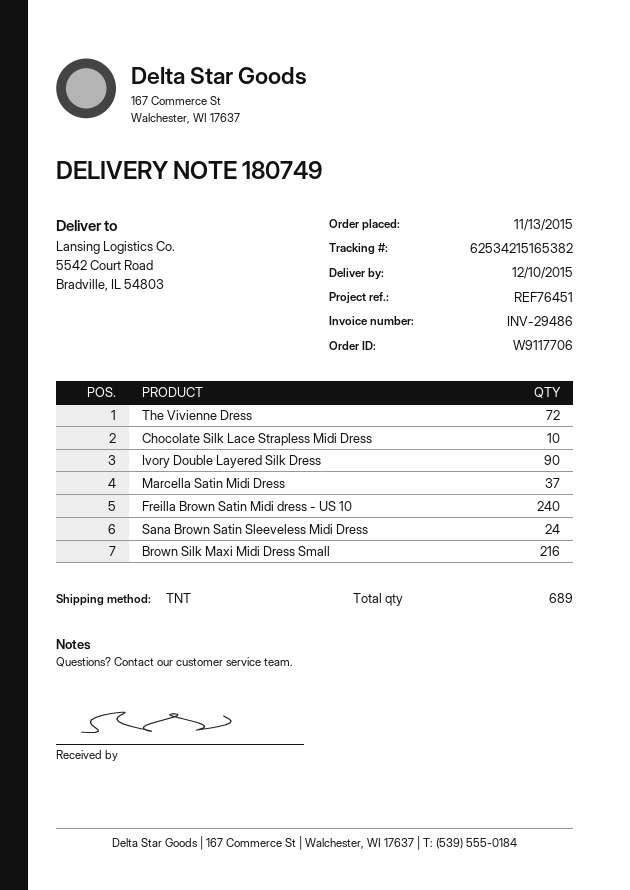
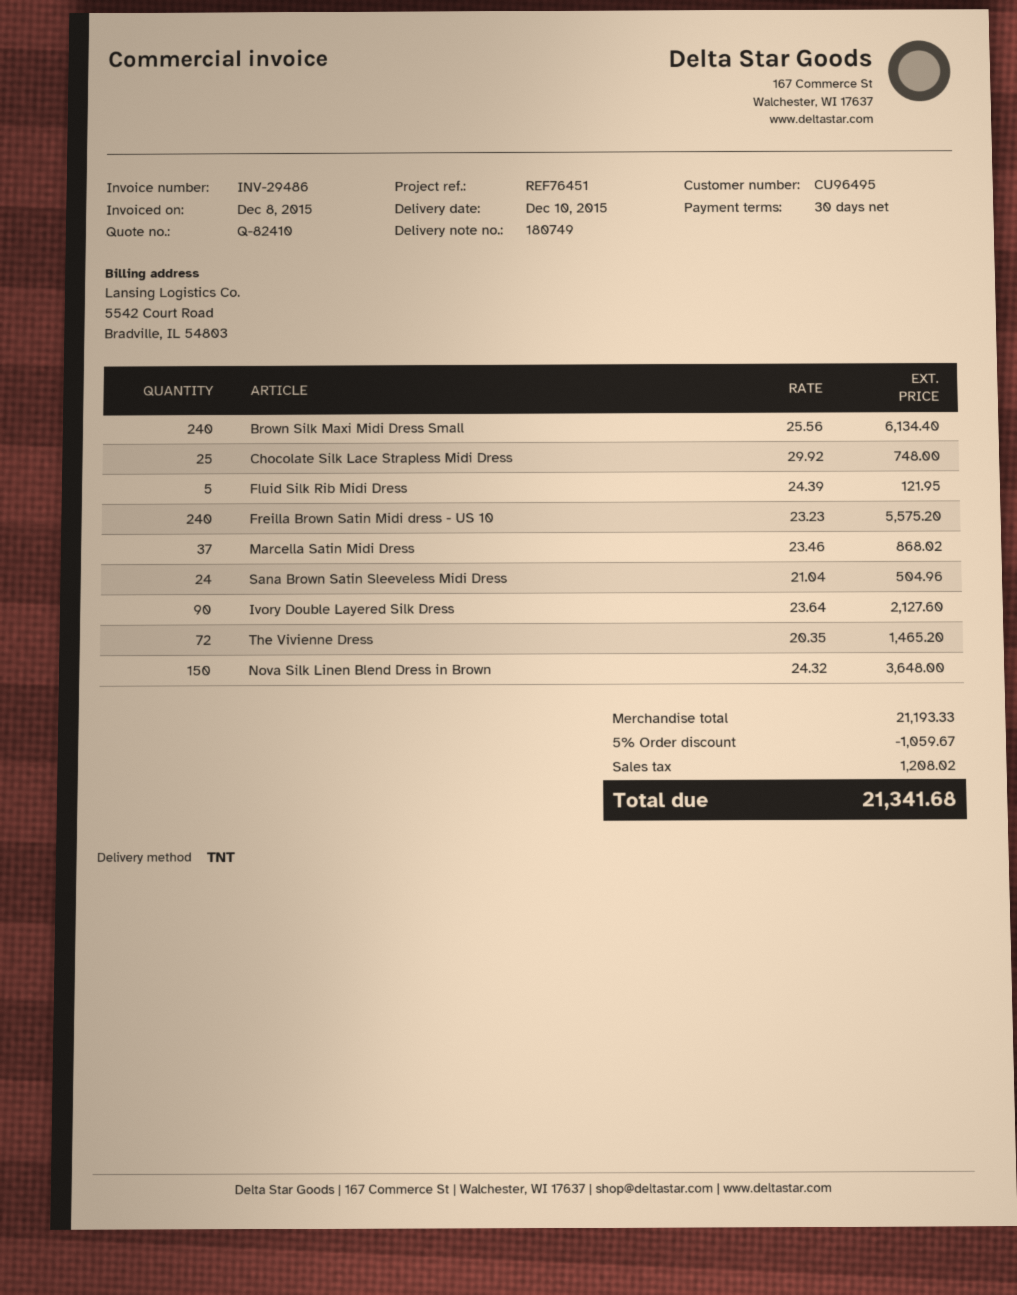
Chocolate Silk Lace Strapless Midi Dress: 10 -> 25
Brown Silk Maxi Midi Dress Small: 216 -> 240
Fluid Silk Rib Midi Dress: none -> 5
Nova Silk Linen Blend Dress in Brown: none -> 150

